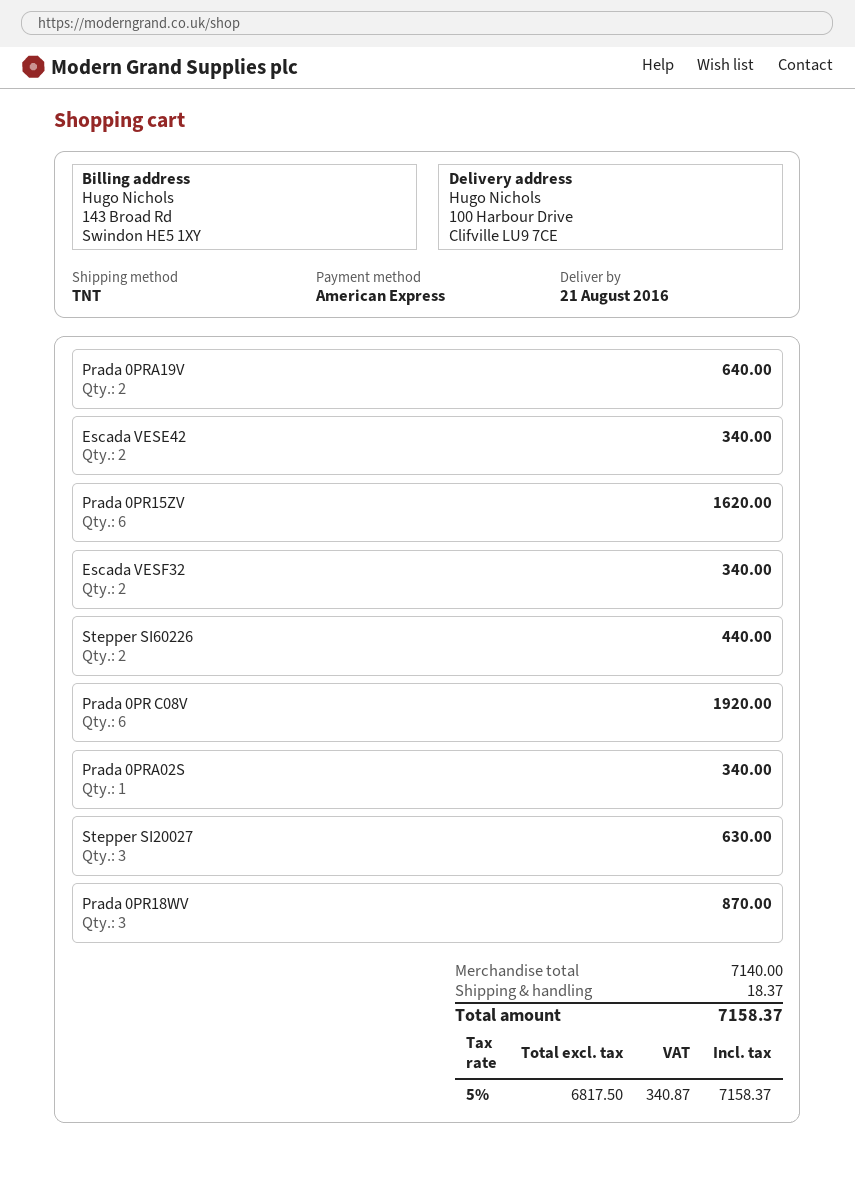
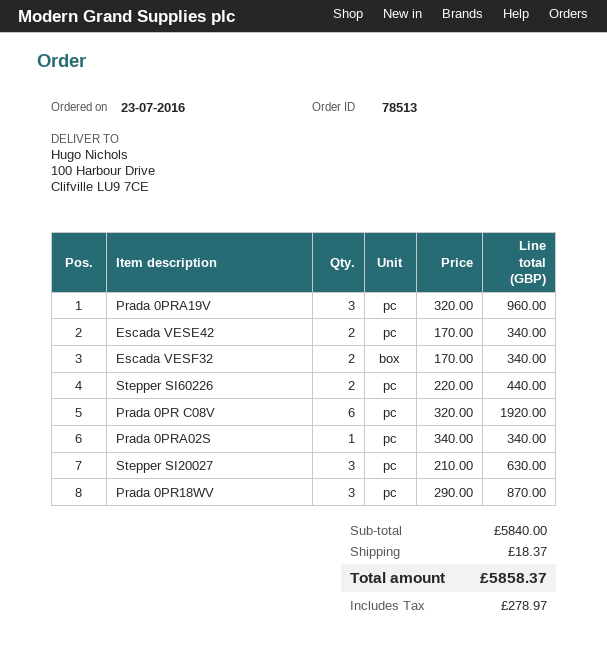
Prada 0PRA19V: 2 for 640.00 -> 3 for 960.00
Prada 0PR15ZV: 6 for 1620.00 -> none
subtotal: 7140.00 -> 5840.00
tax: 340.87 -> 278.97
total: 7158.37 -> 5858.37

